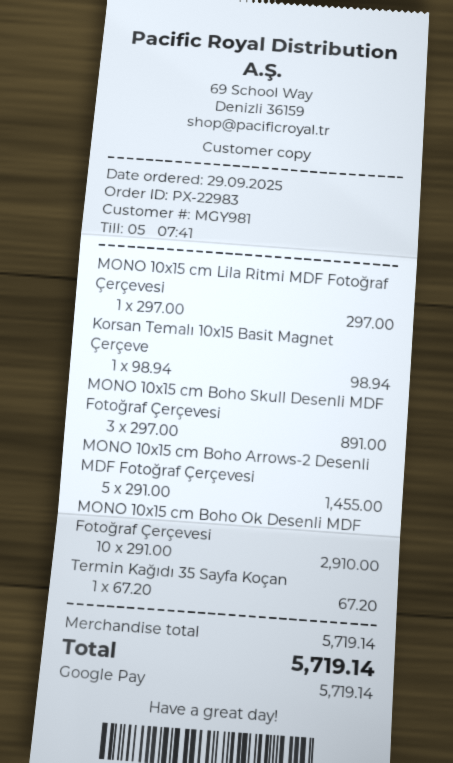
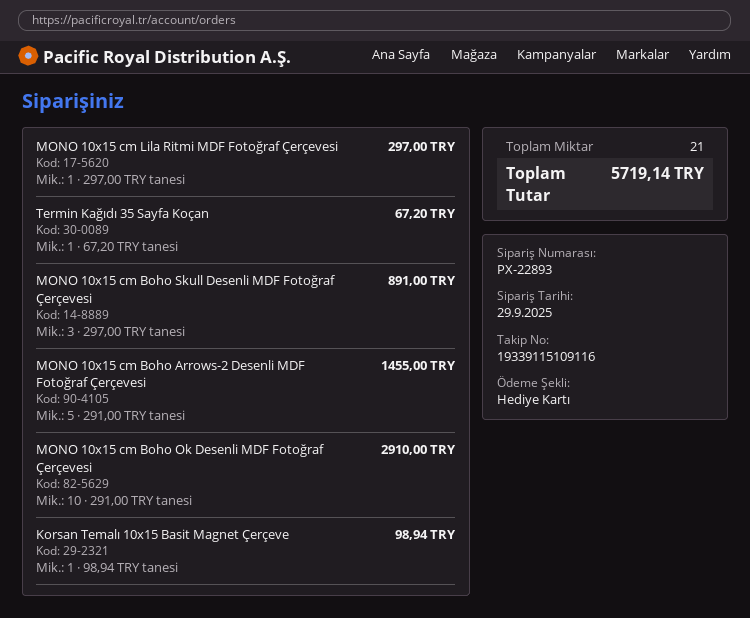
order number: PX-22983 -> PX-22893
payment method: Google Pay -> gift card

